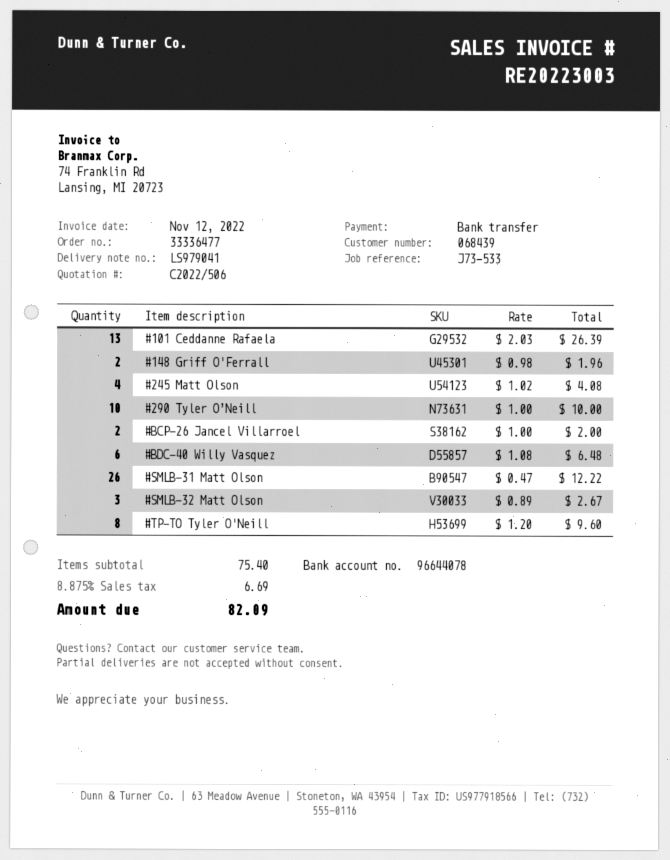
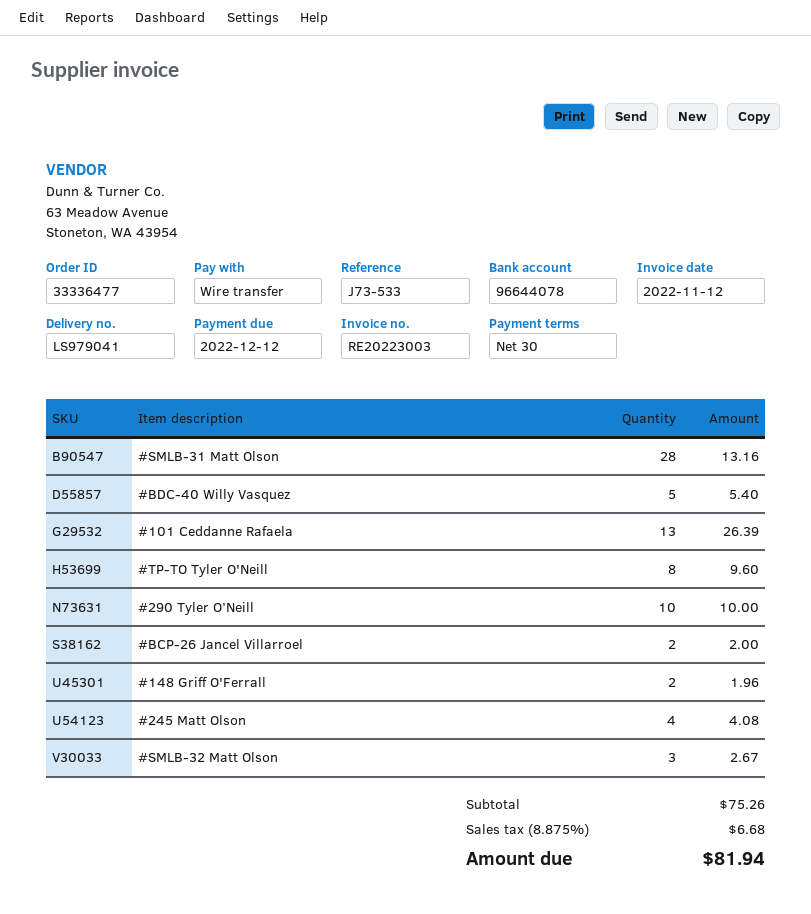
#BDC-40 Willy Vasquez: 6 for 6.48 -> 5 for 5.40
#SMLB-31 Matt Olson: 26 for 12.22 -> 28 for 13.16
subtotal: 75.40 -> 75.26
tax: 8.875% = 6.69 -> 8.875% = 6.68
total: 82.09 -> 81.94

